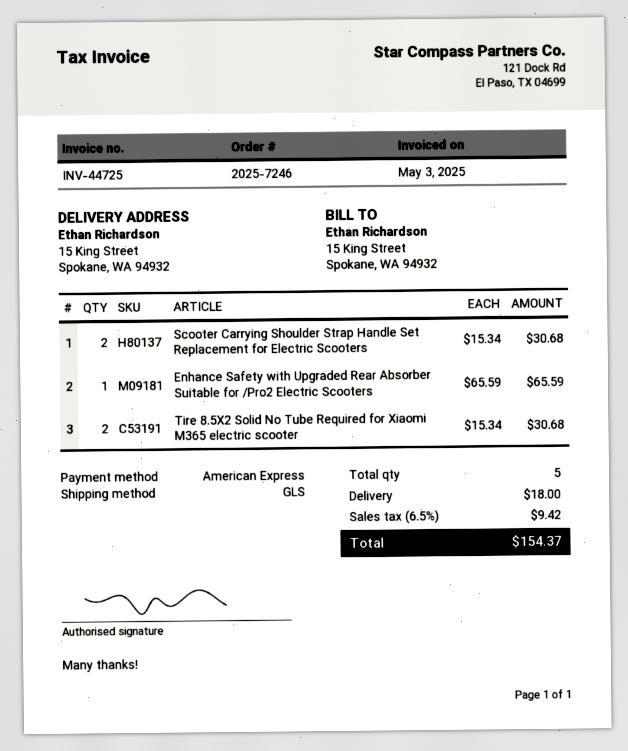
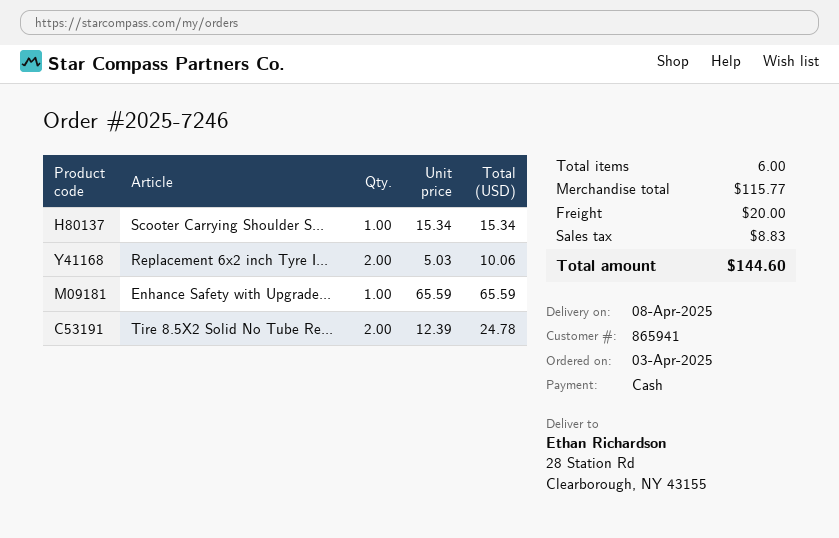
payment method: American Express -> cash
ship to: 15 King Street, Spokane, WA 94932 -> 28 Station Rd, Clearborough, NY 43155
Scooter Carrying Shoulder Strap Handle Set Replacement for Electric Scooters: 2 x 15.34 = 30.68 -> 1 x 15.34 = 15.34
Tire 8.5X2 Solid No Tube Required for Xiaomi M365 electric scooter: 2 x 15.34 = 30.68 -> 2 x 12.39 = 24.78
Replacement 6x2 inch Tyre I...: none -> 2 x 5.03 = 10.06
total quantity: 5 -> 6
shipping: 18.00 -> 20.00
tax: 9.42 -> 8.83
total: 154.37 -> 144.60

